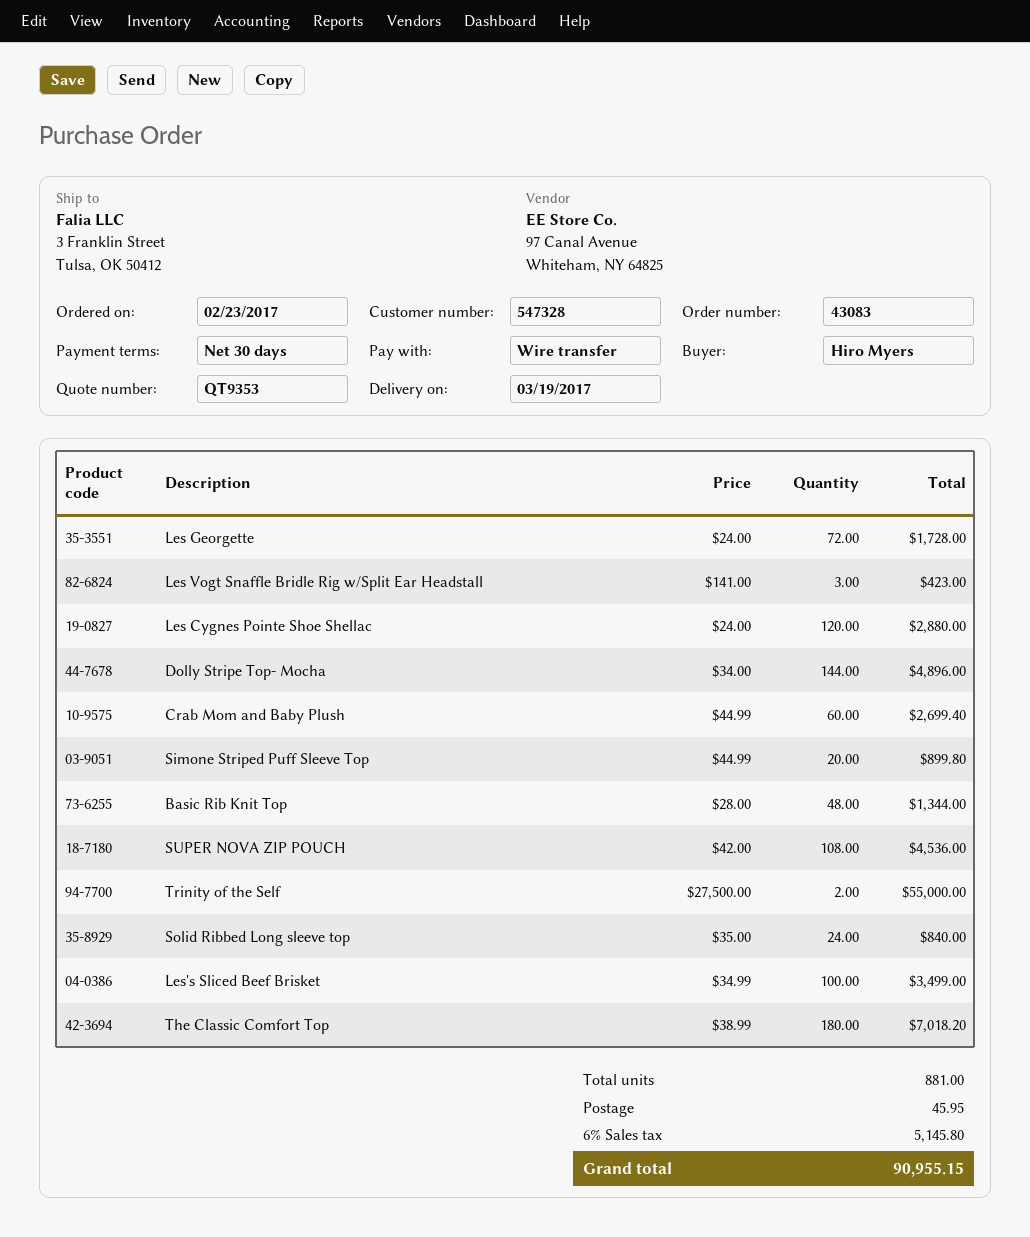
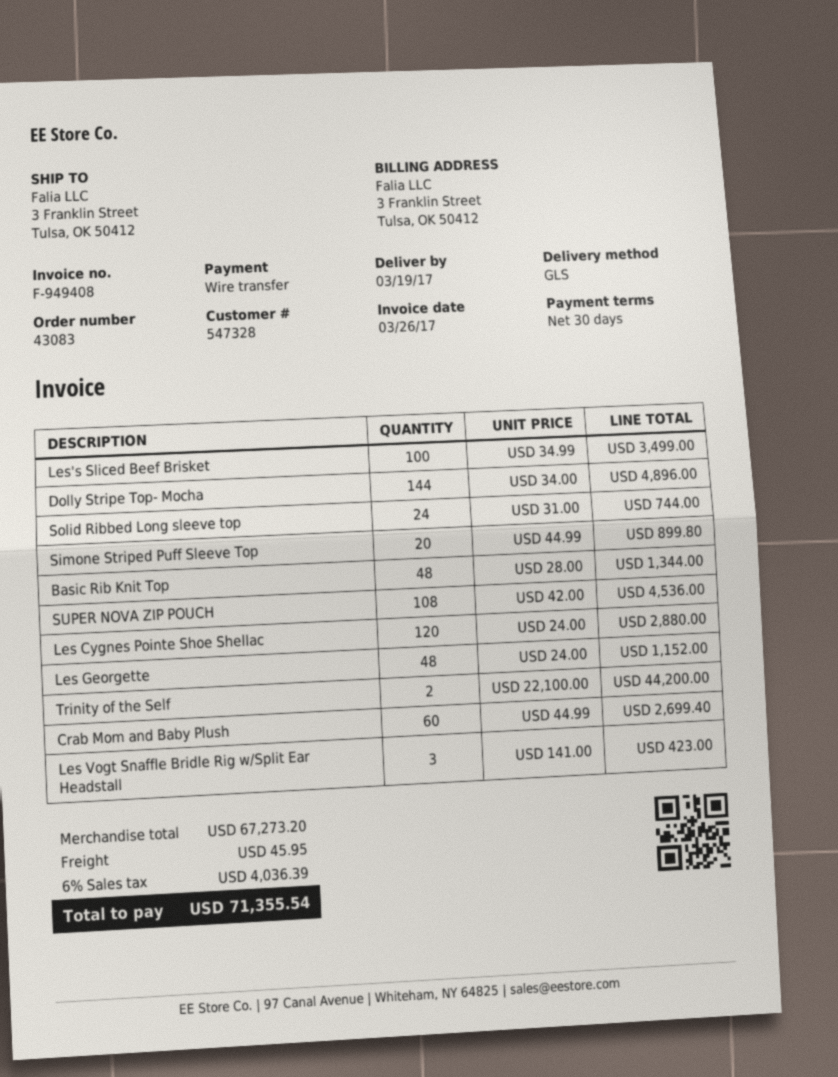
Les Georgette: 72 x 24.00 = 1728.00 -> 48 x 24.00 = 1152.00
Trinity of the Self: 2 x 27500.00 = 55000.00 -> 2 x 22100.00 = 44200.00
Solid Ribbed Long sleeve top: 24 x 35.00 = 840.00 -> 24 x 31.00 = 744.00
The Classic Comfort Top: 180 x 38.99 = 7018.20 -> none
tax: 6% = 5145.80 -> 6% = 4036.39
total: 90955.15 -> 71355.54

